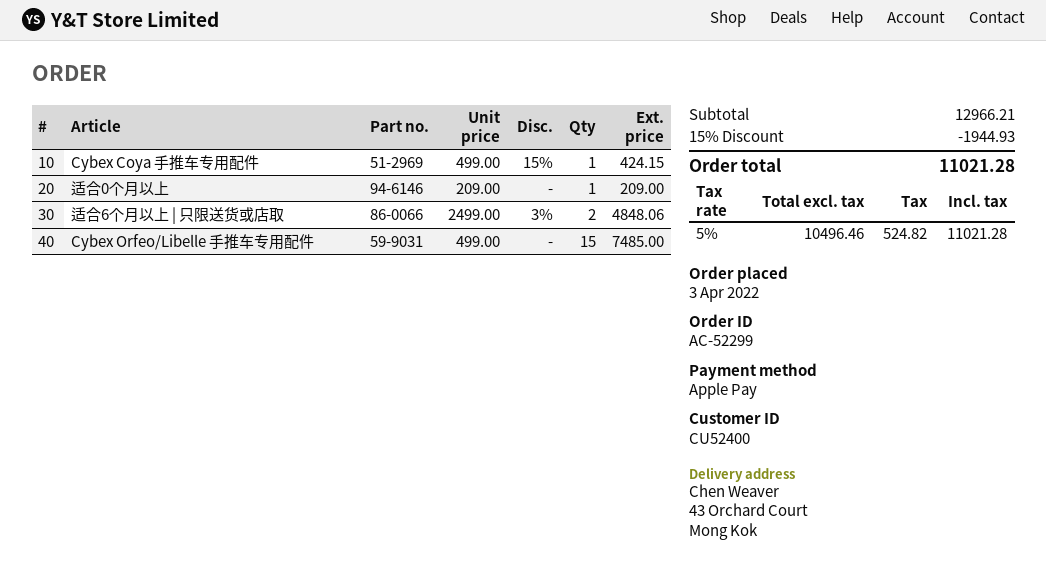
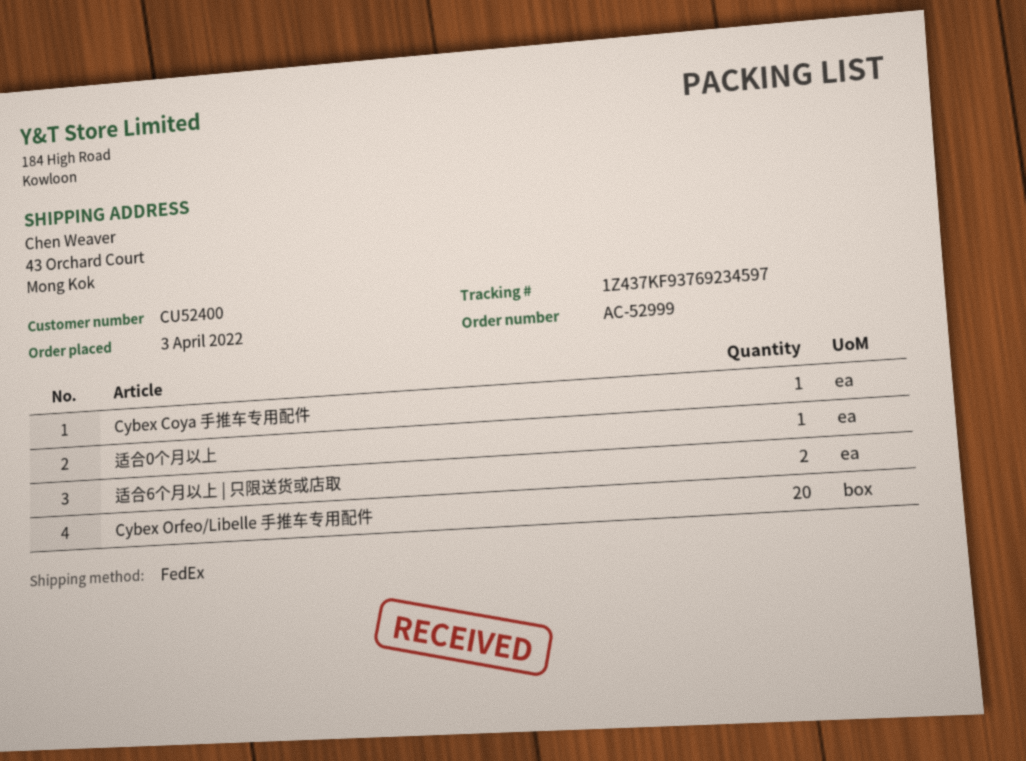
order number: AC-52299 -> AC-52999
Cybex Orfeo/Libelle 手推车专用配件: 15 -> 20

